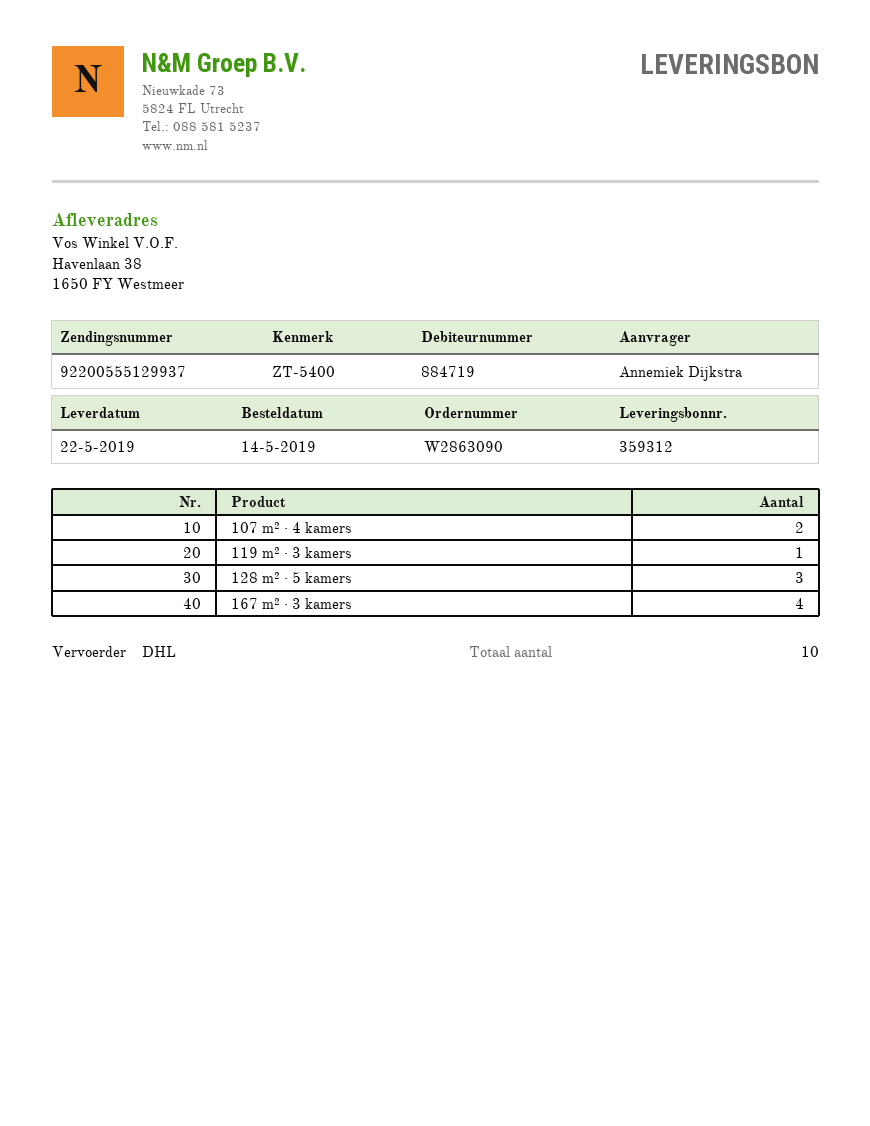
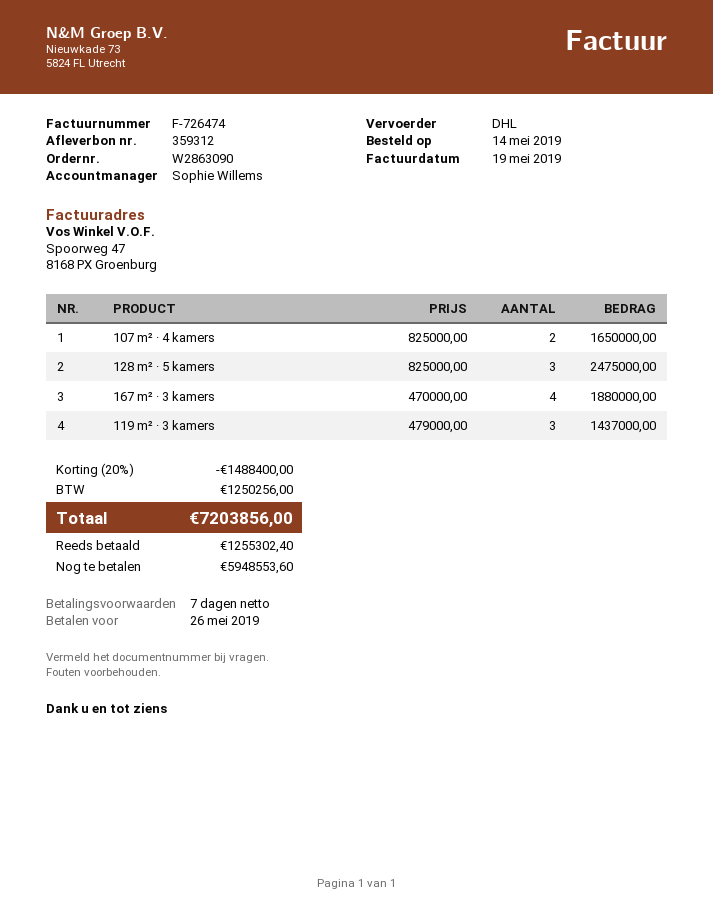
119 m² · 3 kamers: 1 -> 3

